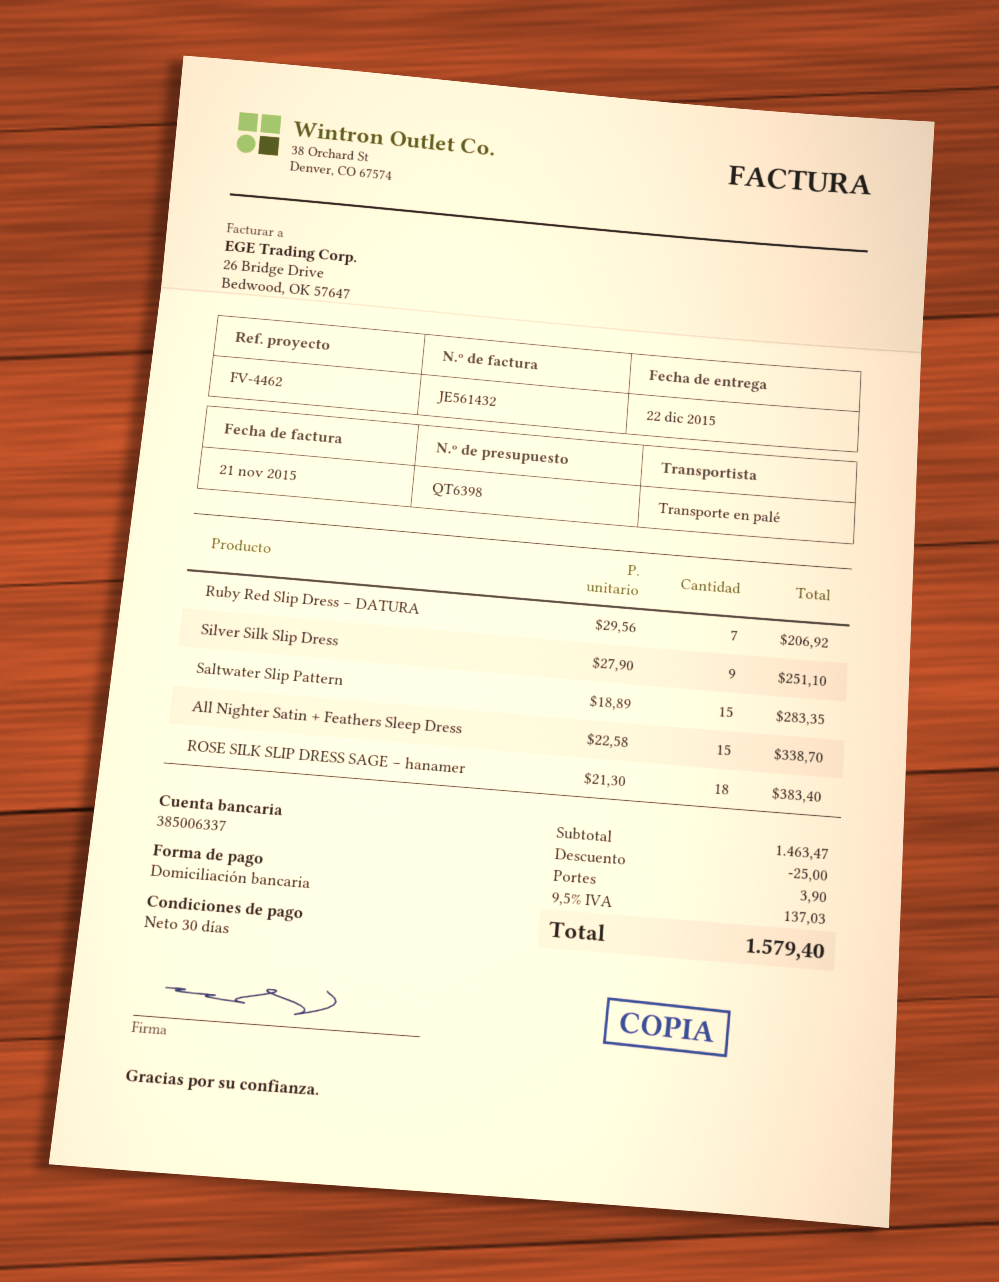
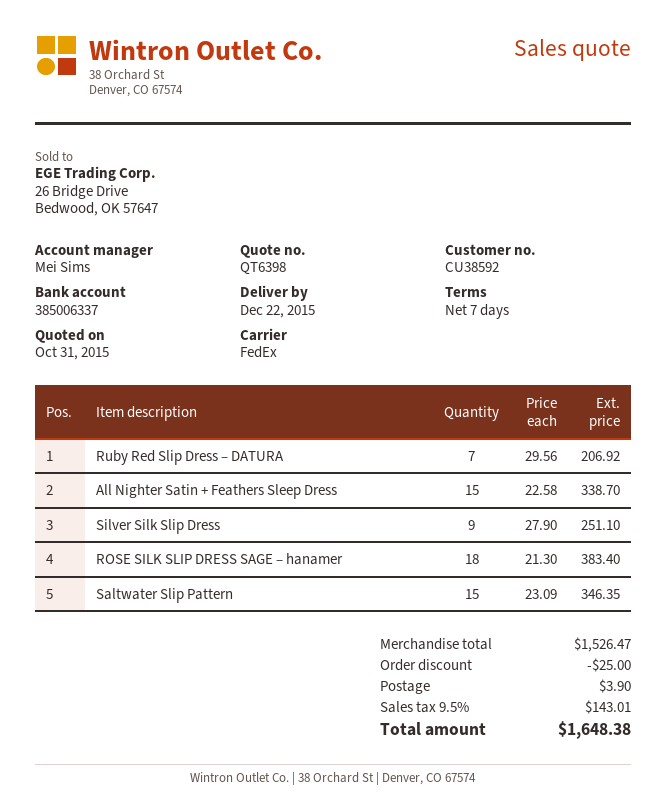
payment terms: 30 days -> 7 days
shipping method: pallet freight -> FedEx
Saltwater Slip Pattern: 15 x 18.89 = 283.35 -> 15 x 23.09 = 346.35
subtotal: 1463.47 -> 1526.47
tax: 9.5% = 137.03 -> 9.5% = 143.01
total: 1579.40 -> 1648.38

